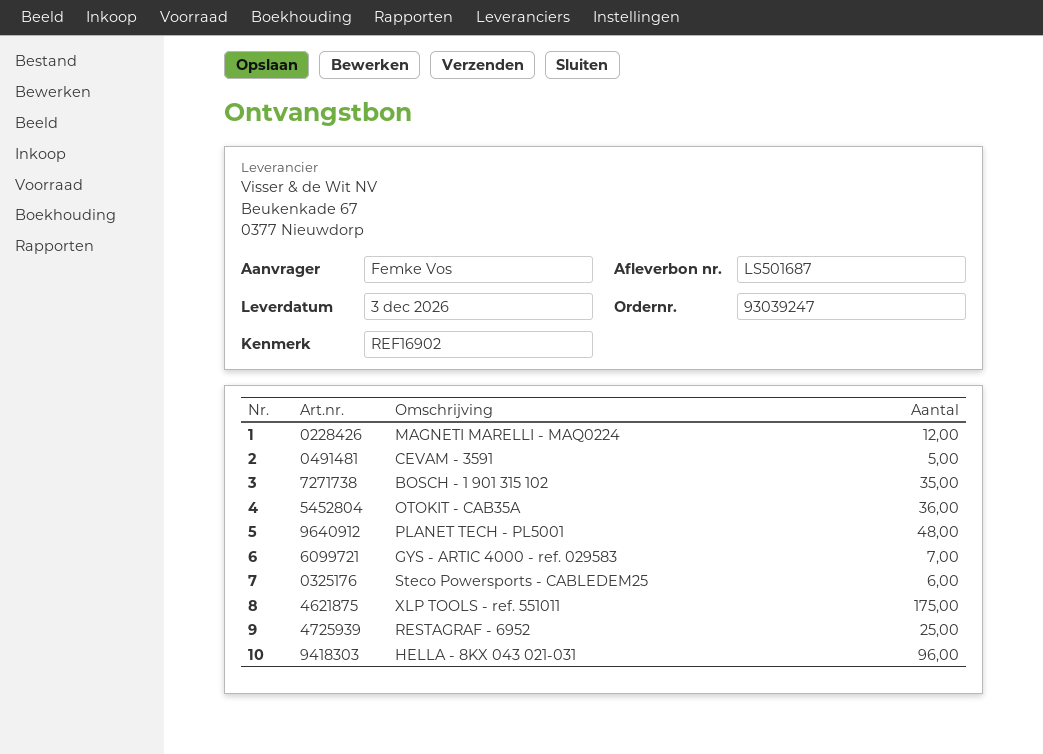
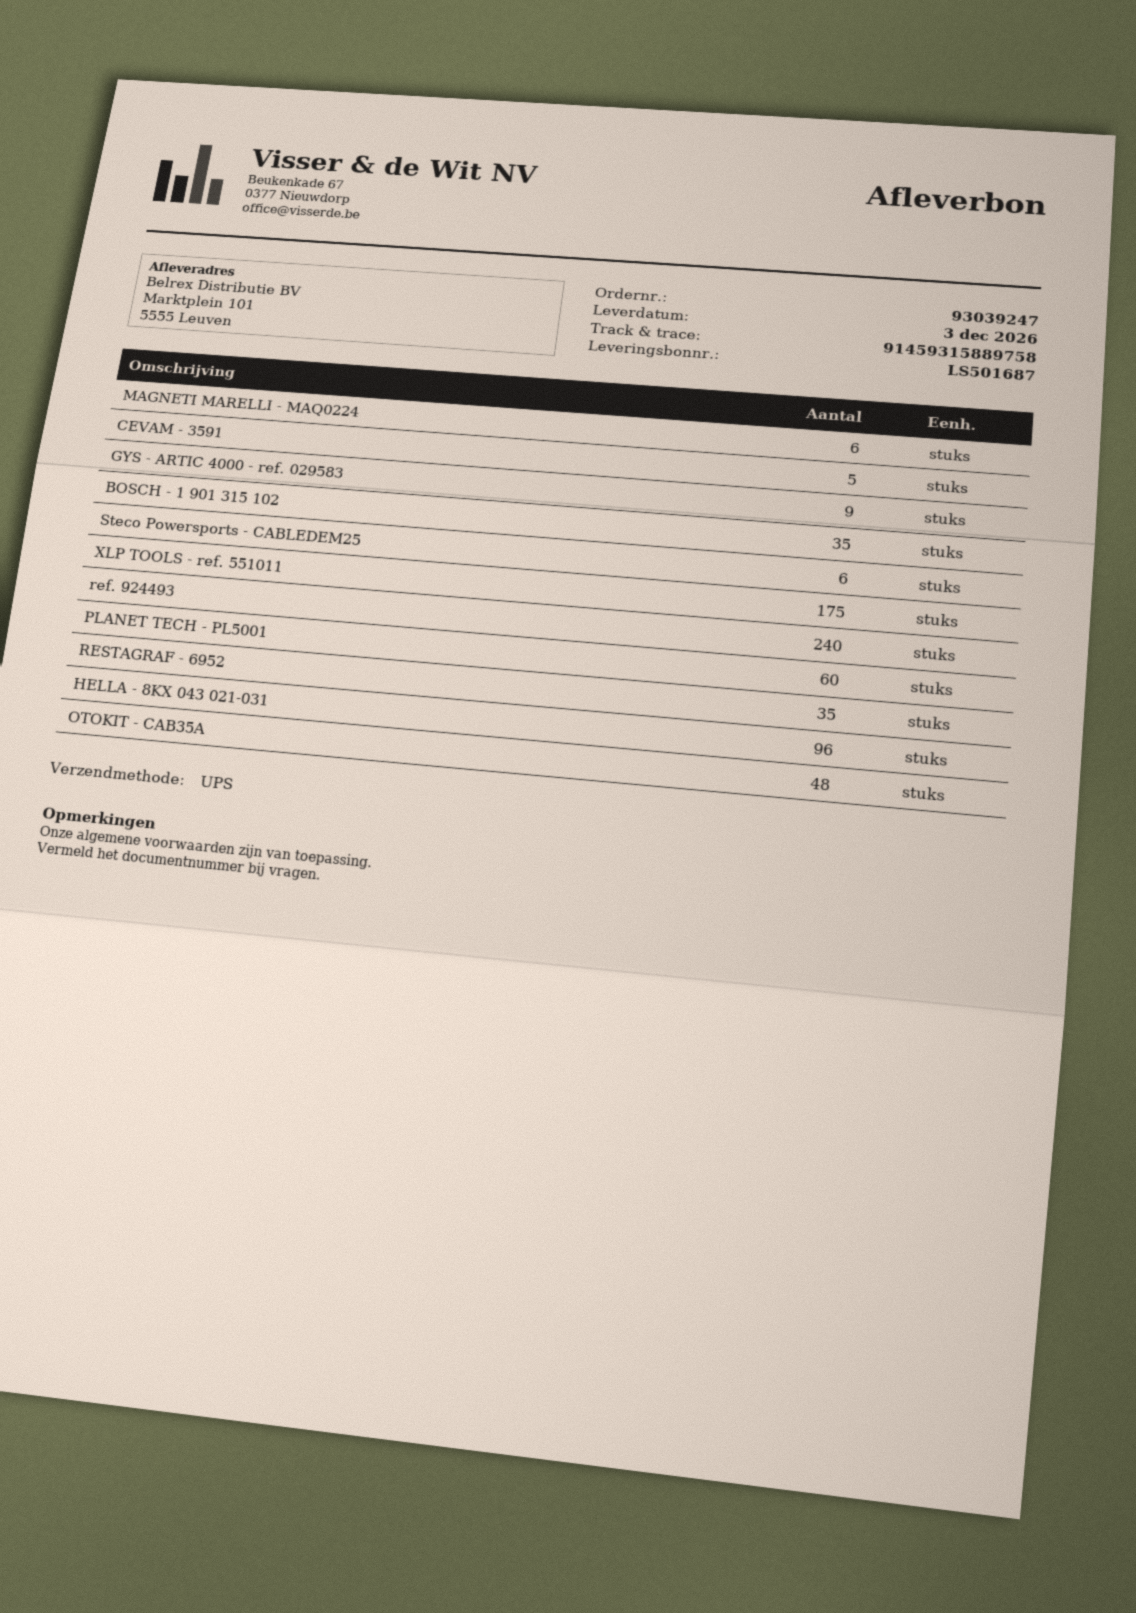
MAGNETI MARELLI - MAQ0224: 12 -> 6
OTOKIT - CAB35A: 36 -> 48
PLANET TECH - PL5001: 48 -> 60
GYS - ARTIC 4000 - ref. 029583: 7 -> 9
RESTAGRAF - 6952: 25 -> 35
ref. 924493: none -> 240

